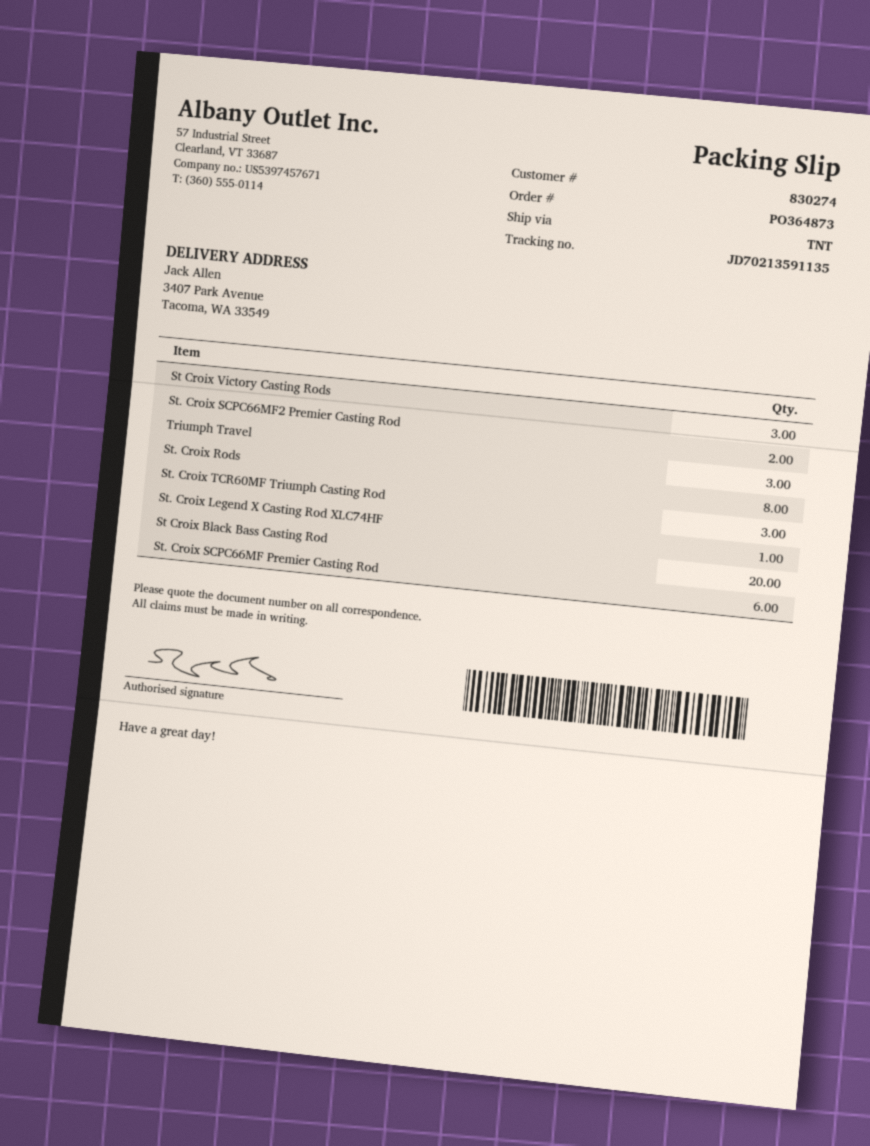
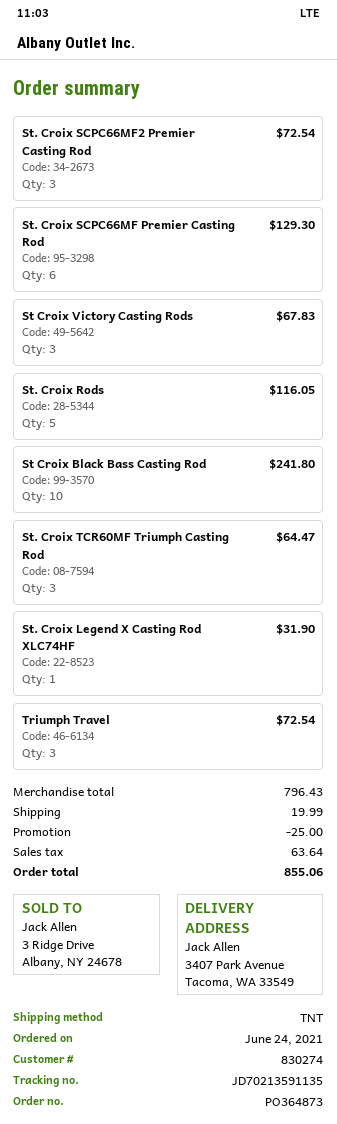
St. Croix SCPC66MF2 Premier Casting Rod: 2 -> 3
St. Croix Rods: 8 -> 5
St Croix Black Bass Casting Rod: 20 -> 10

